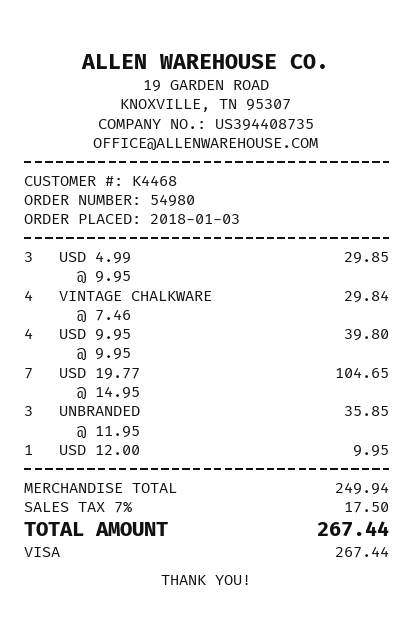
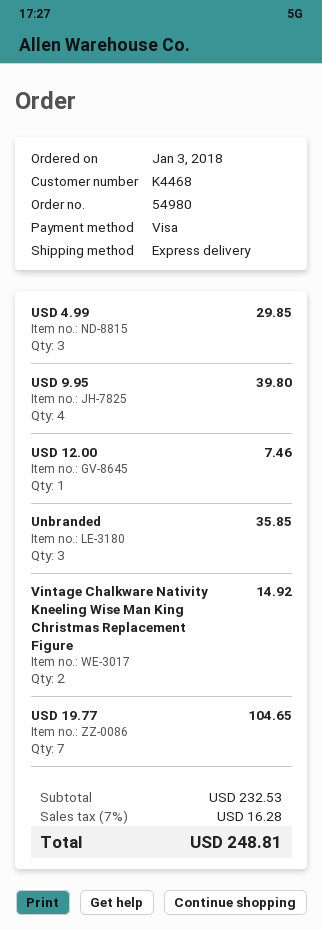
VINTAGE CHALKWARE: 4 for 29.84 -> 2 for 14.92
USD 12.00: 1 for 9.95 -> 1 for 7.46
subtotal: 249.94 -> 232.53
tax: 7% = 17.50 -> 7% = 16.28
total: 267.44 -> 248.81

